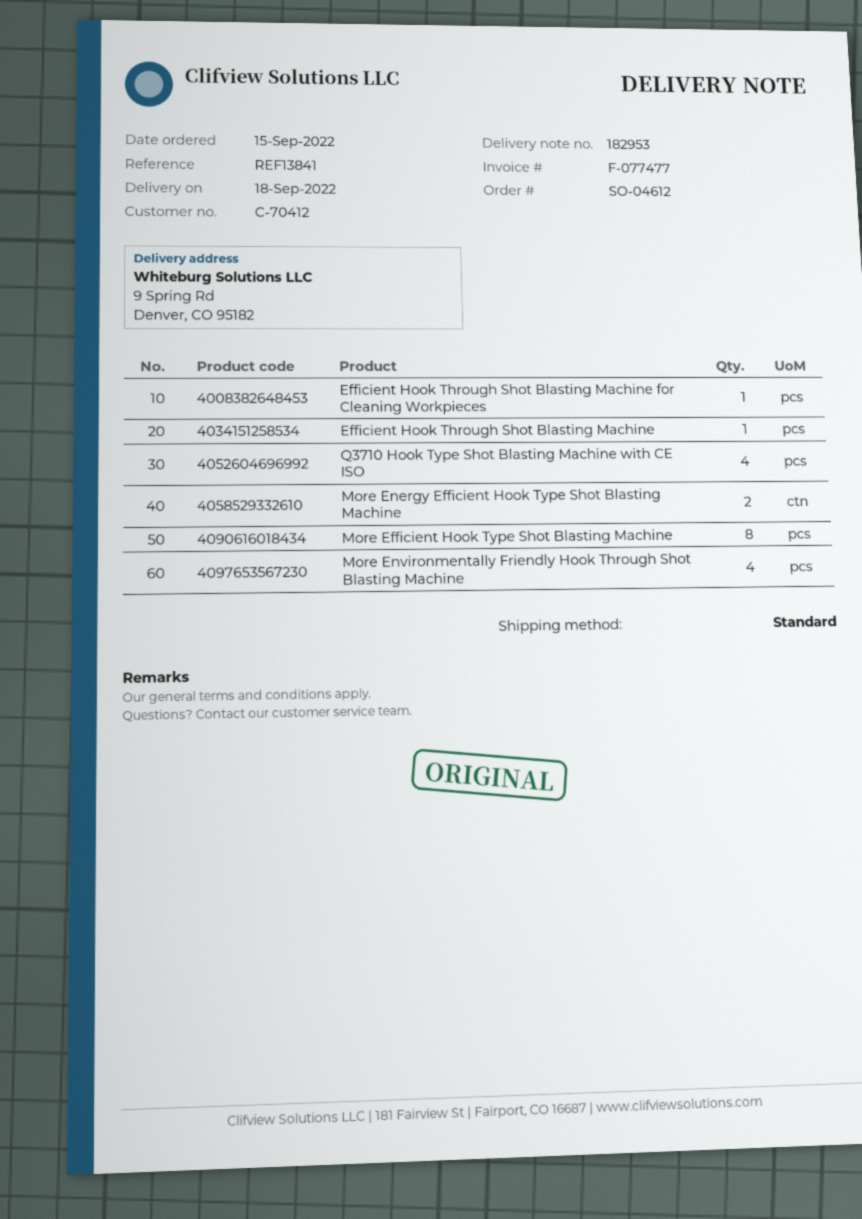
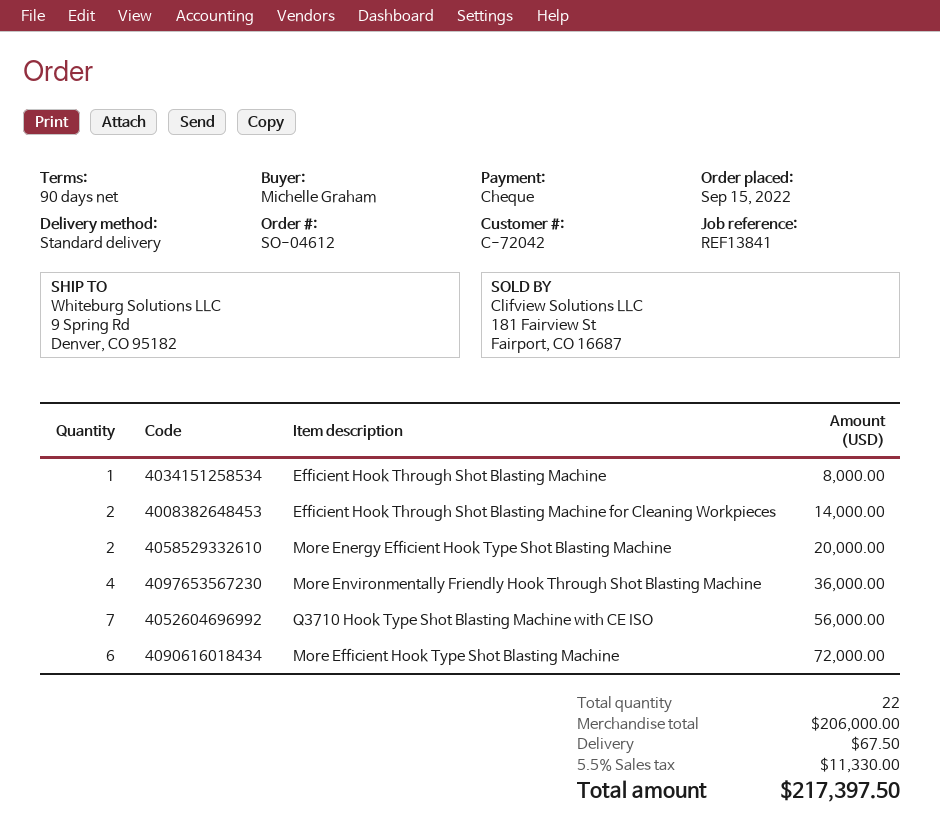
customer number: C-70412 -> C-72042
Efficient Hook Through Shot Blasting Machine for Cleaning Workpieces: 1 -> 2
Q3710 Hook Type Shot Blasting Machine with CE ISO: 4 -> 7
More Efficient Hook Type Shot Blasting Machine: 8 -> 6

